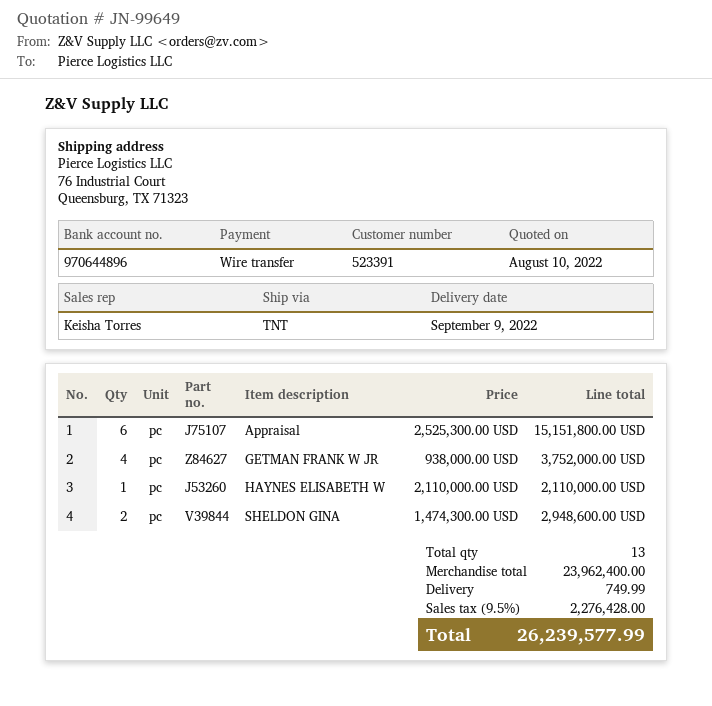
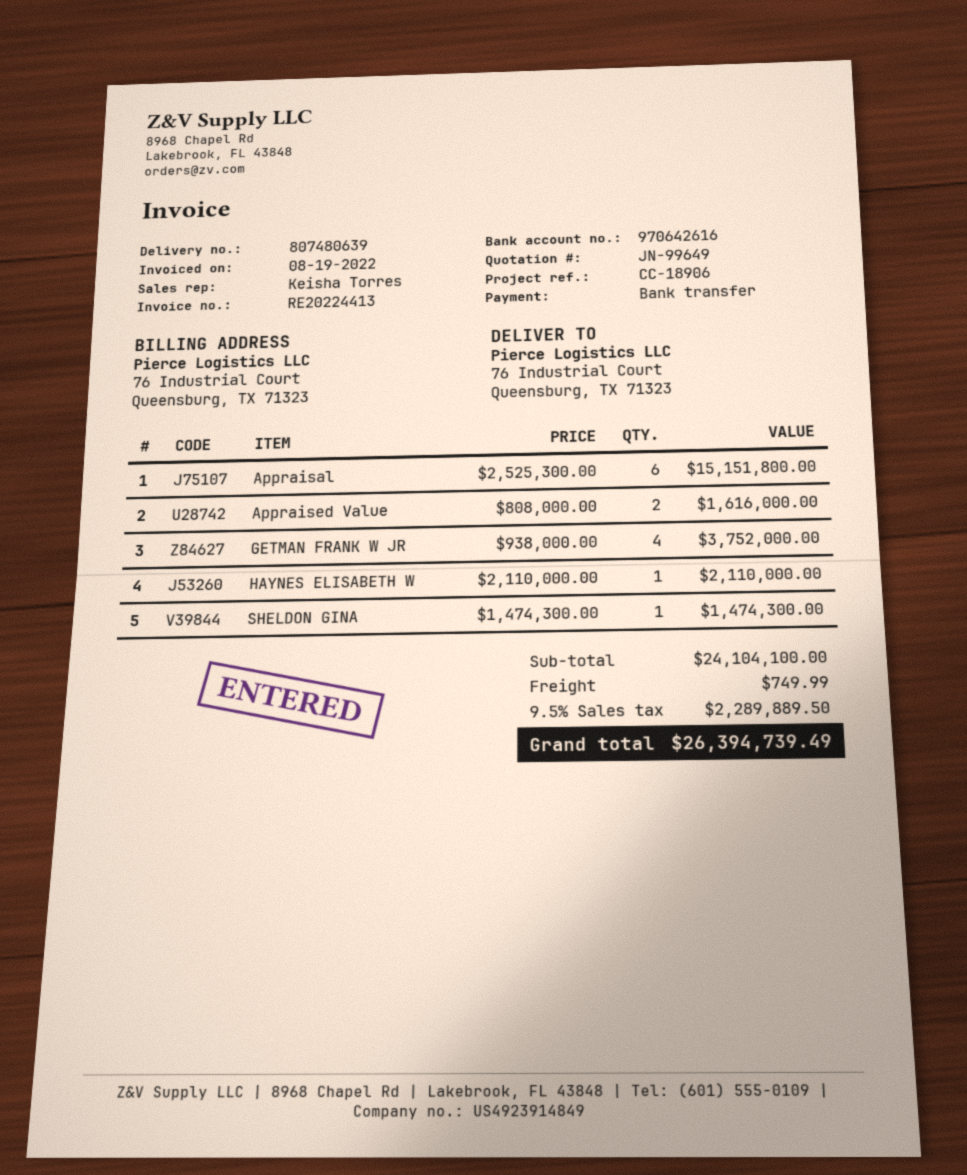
bank account: 970644896 -> 970642616
SHELDON GINA: 2 x 1474300.00 = 2948600.00 -> 1 x 1474300.00 = 1474300.00
Appraised Value: none -> 2 x 808000.00 = 1616000.00
subtotal: 23962400.00 -> 24104100.00
tax: 9.5% = 2276428.00 -> 9.5% = 2289889.50
total: 26239577.99 -> 26394739.49

